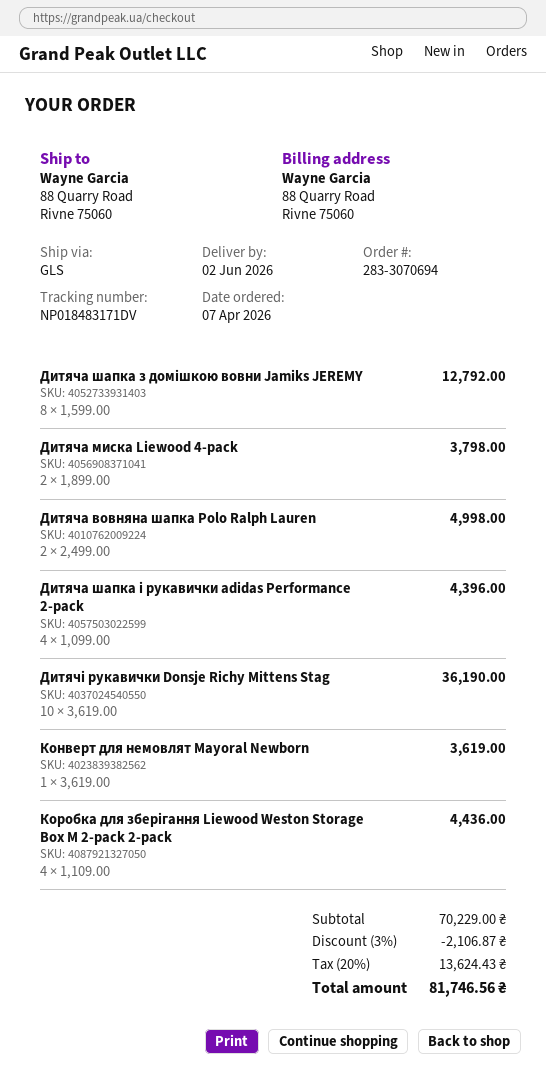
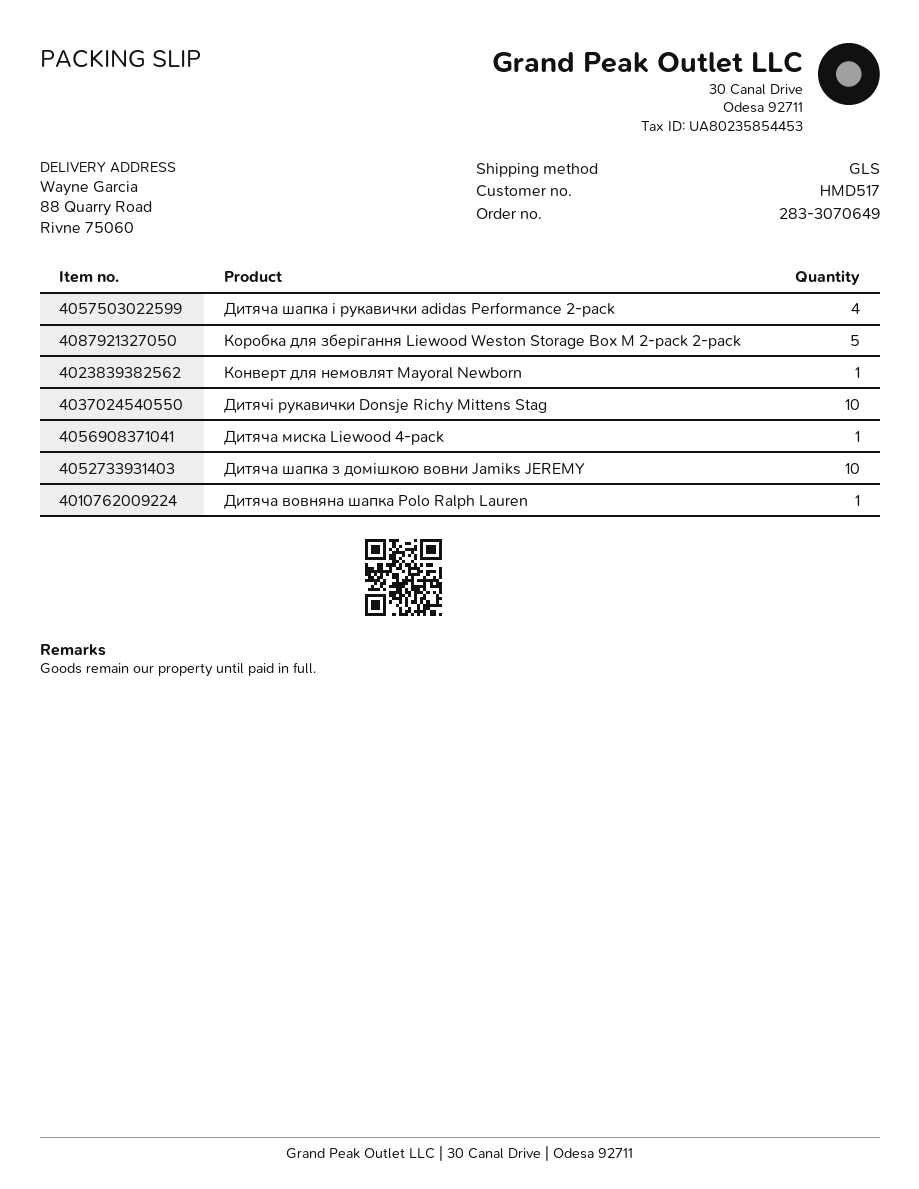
order number: 283-3070694 -> 283-3070649
Дитяча шапка з домішкою вовни Jamiks JEREMY: 8 -> 10
Дитяча миска Liewood 4-pack: 2 -> 1
Дитяча вовняна шапка Polo Ralph Lauren: 2 -> 1
Коробка для зберігання Liewood Weston Storage Box M 2-pack 2-pack: 4 -> 5

